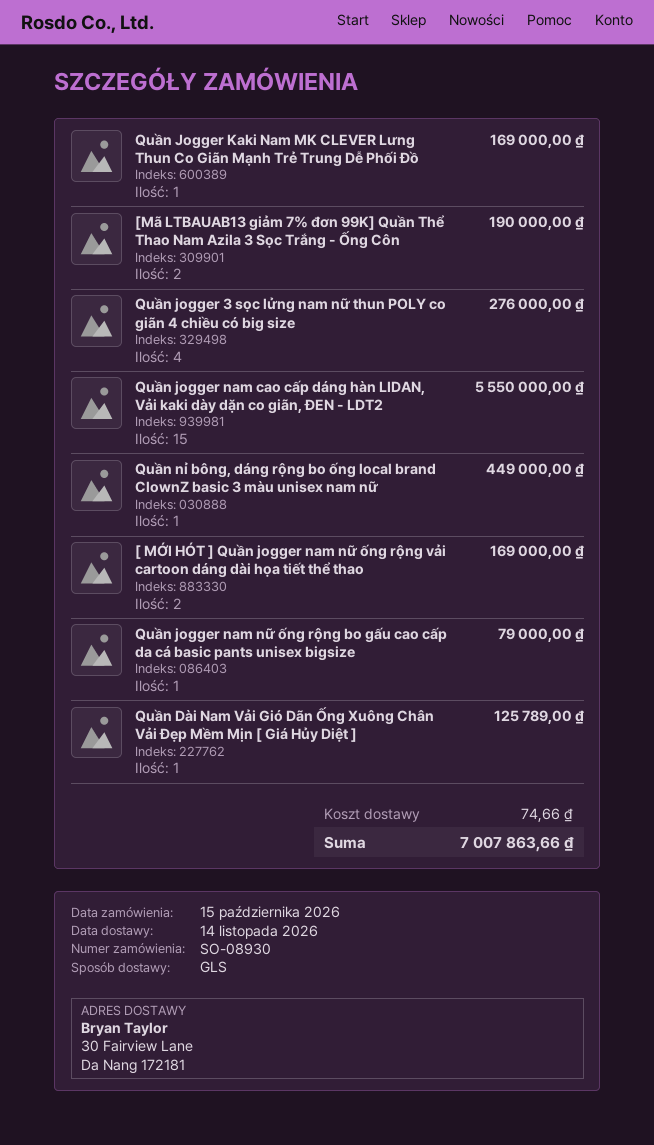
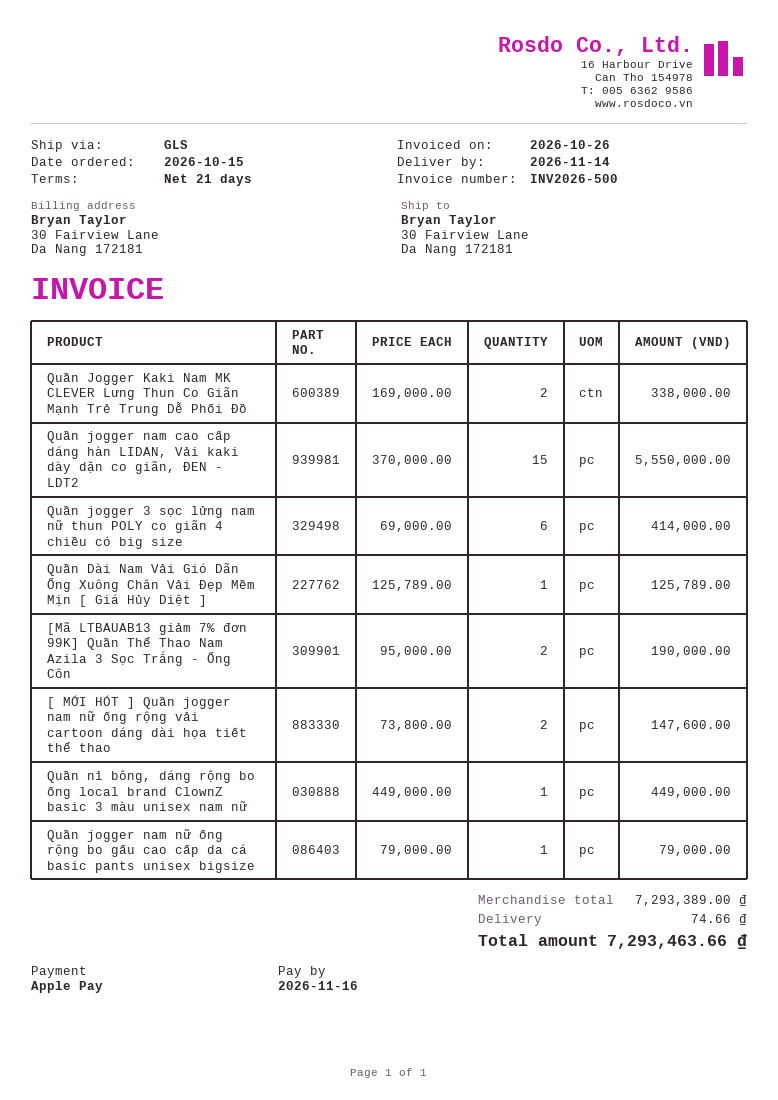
Quần Jogger Kaki Nam MK CLEVER Lưng Thun Co Giãn Mạnh Trẻ Trung Dễ Phối Đồ: 1 for 169000.00 -> 2 for 338000.00
Quần jogger 3 sọc lửng nam nữ thun POLY co giãn 4 chiều có big size: 4 for 276000.00 -> 6 for 414000.00
[ MỚI HÓT ] Quần jogger nam nữ ống rộng vải cartoon dáng dài họa tiết thể thao: 2 for 169000.00 -> 2 for 147600.00
total: 7007863.66 -> 7293463.66

